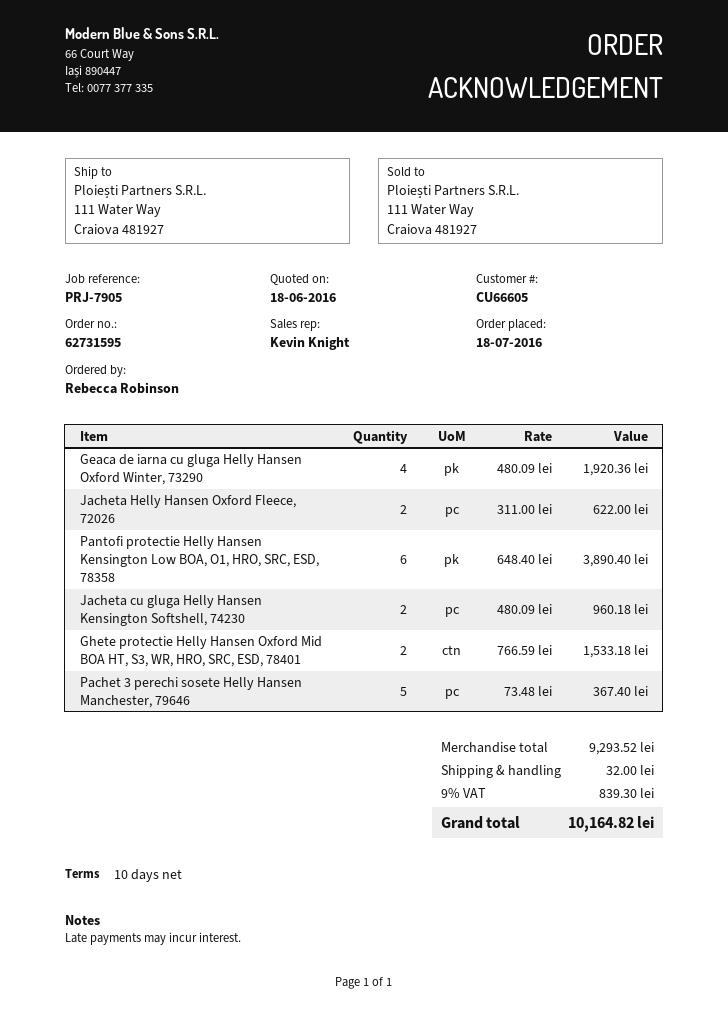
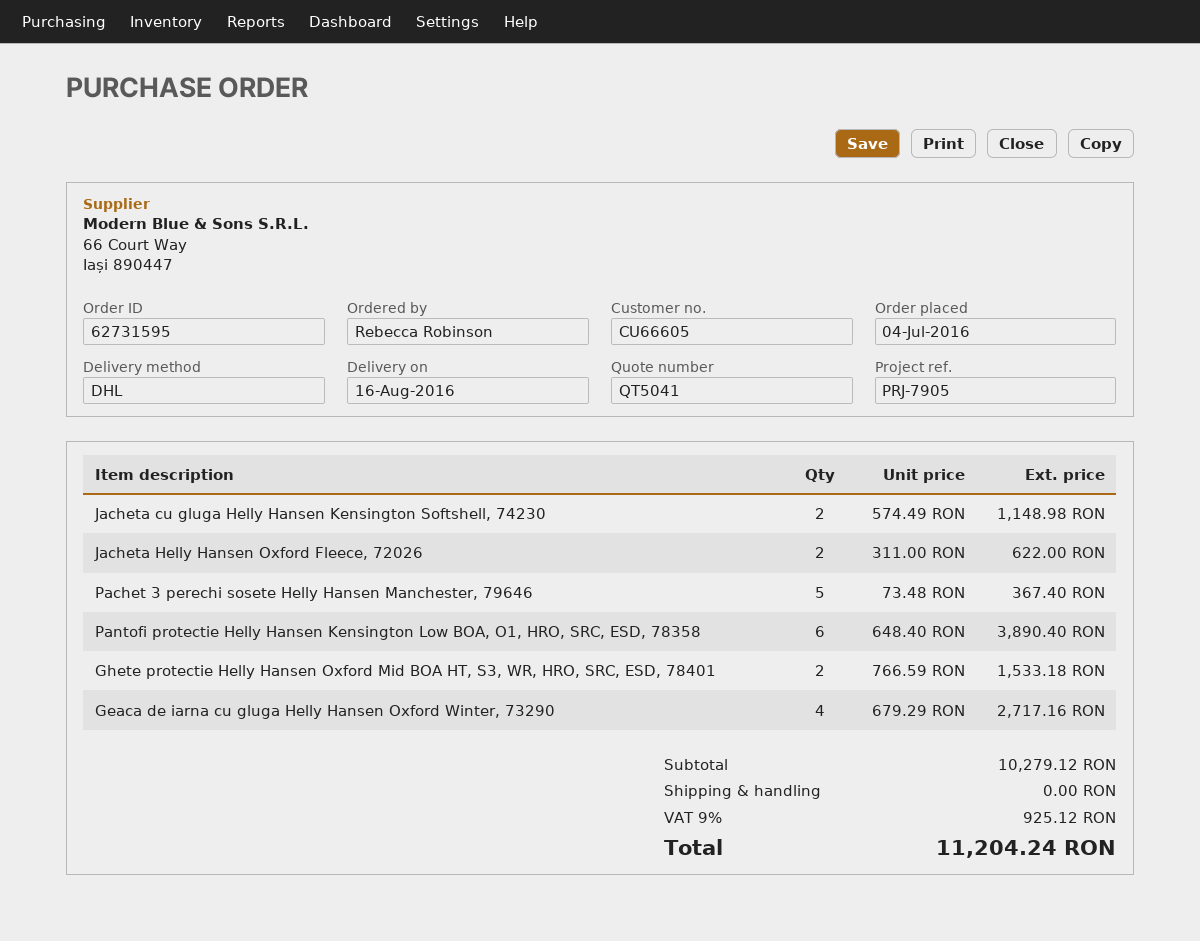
order date: 2016-07-18 -> 2016-07-04
Geaca de iarna cu gluga Helly Hansen Oxford Winter, 73290: 4 x 480.09 = 1920.36 -> 4 x 679.29 = 2717.16
Jacheta cu gluga Helly Hansen Kensington Softshell, 74230: 2 x 480.09 = 960.18 -> 2 x 574.49 = 1148.98
subtotal: 9293.52 -> 10279.12
shipping: 32.00 -> 0.00
tax: 9% = 839.30 -> 9% = 925.12
total: 10164.82 -> 11204.24

